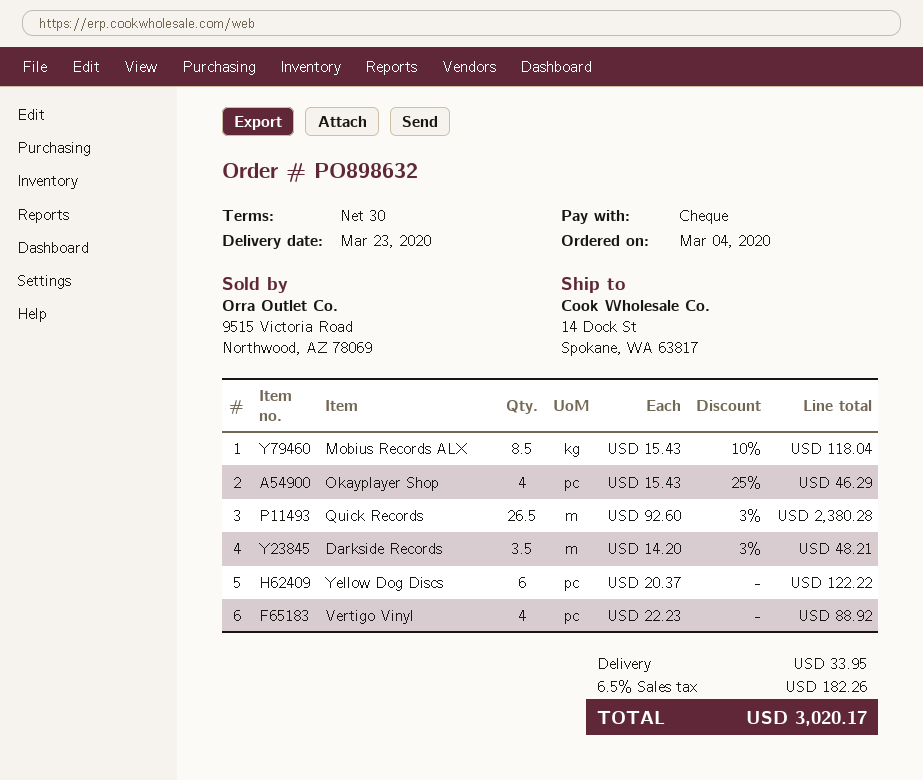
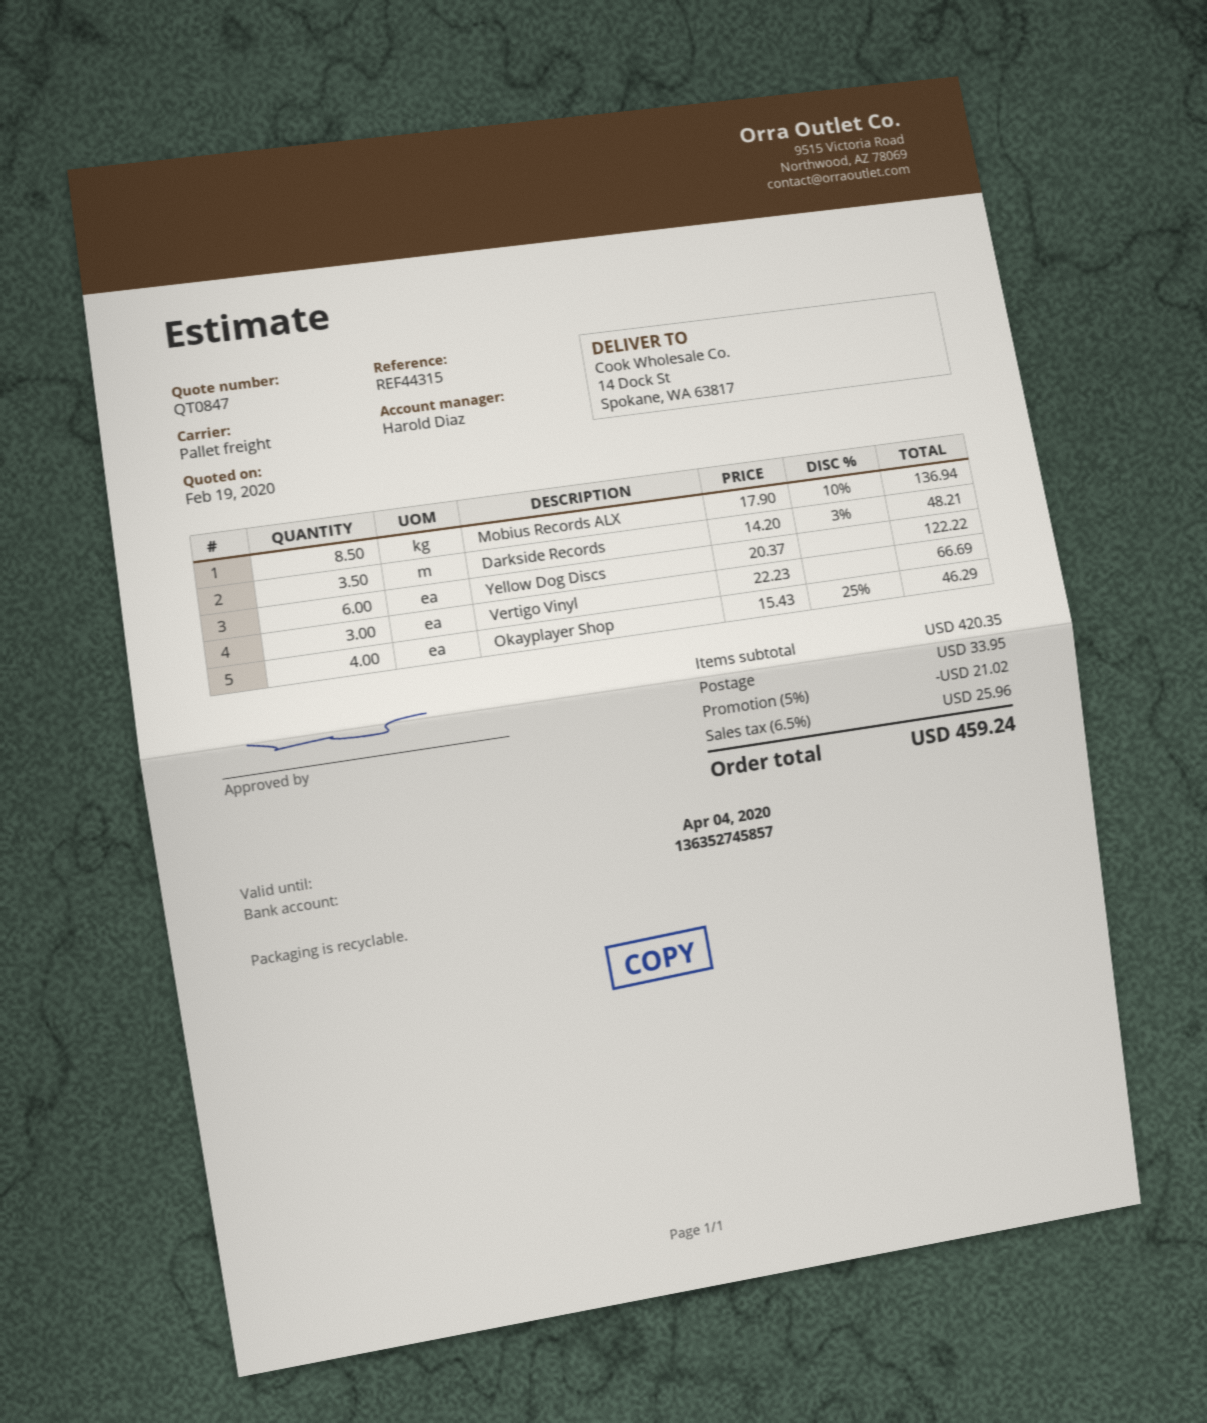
Mobius Records ALX: 8.5 x 15.43 - 10% = 118.04 -> 8.5 x 17.90 - 10% = 136.94
Quick Records: 26.5 x 92.60 - 3% = 2380.28 -> none
Vertigo Vinyl: 4 x 22.23 = 88.92 -> 3 x 22.23 = 66.69
discount: none -> 5% = 21.02
tax: 6.5% = 182.26 -> 6.5% = 25.96
total: 3020.17 -> 459.24

